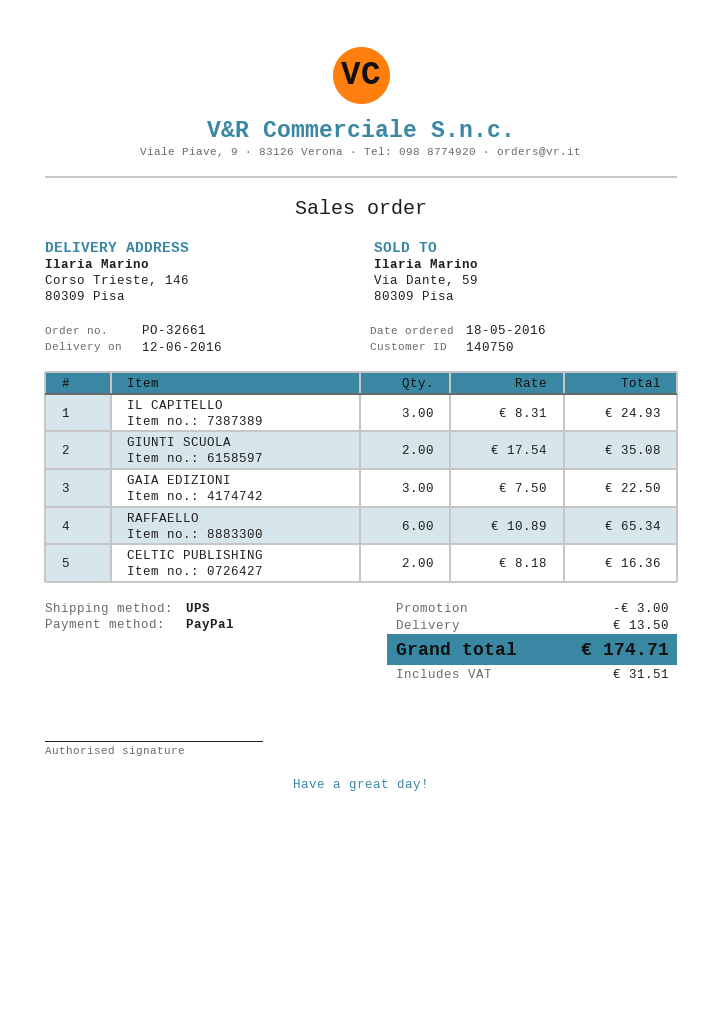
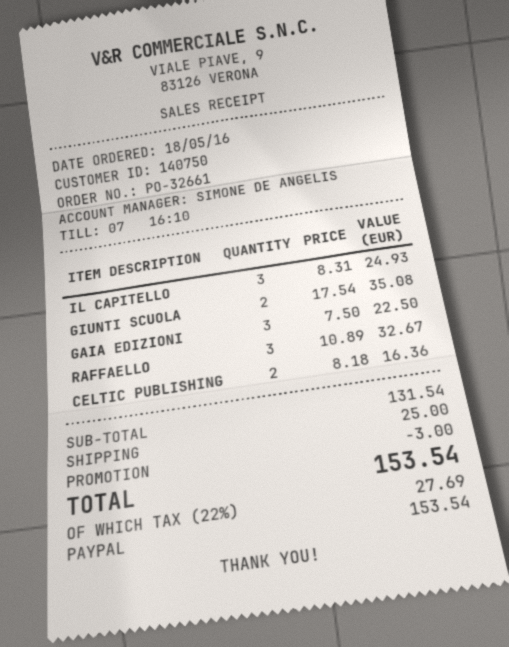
RAFFAELLO: 6 x 10.89 = 65.34 -> 3 x 10.89 = 32.67
shipping: 13.50 -> 25.00
tax: 31.51 -> 27.69
total: 174.71 -> 153.54

